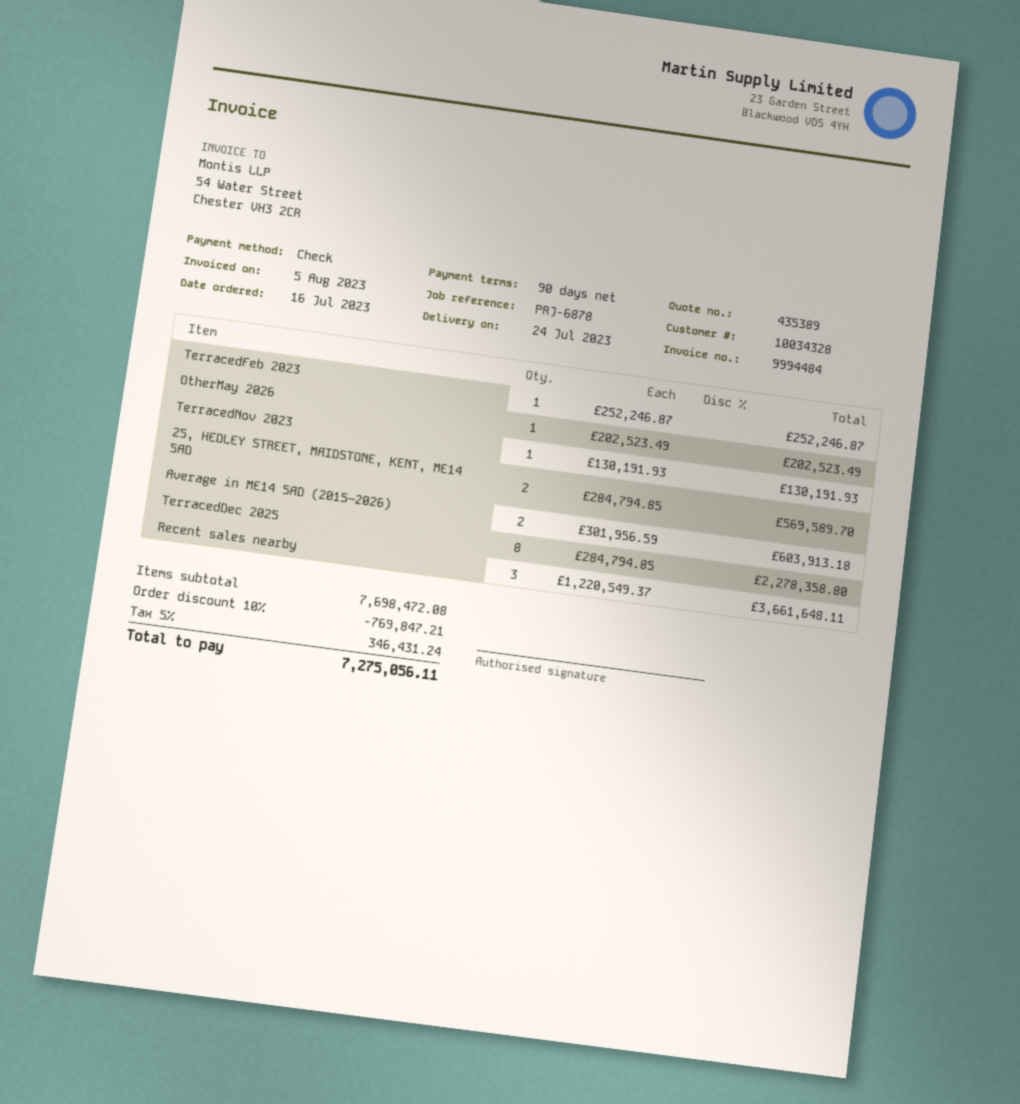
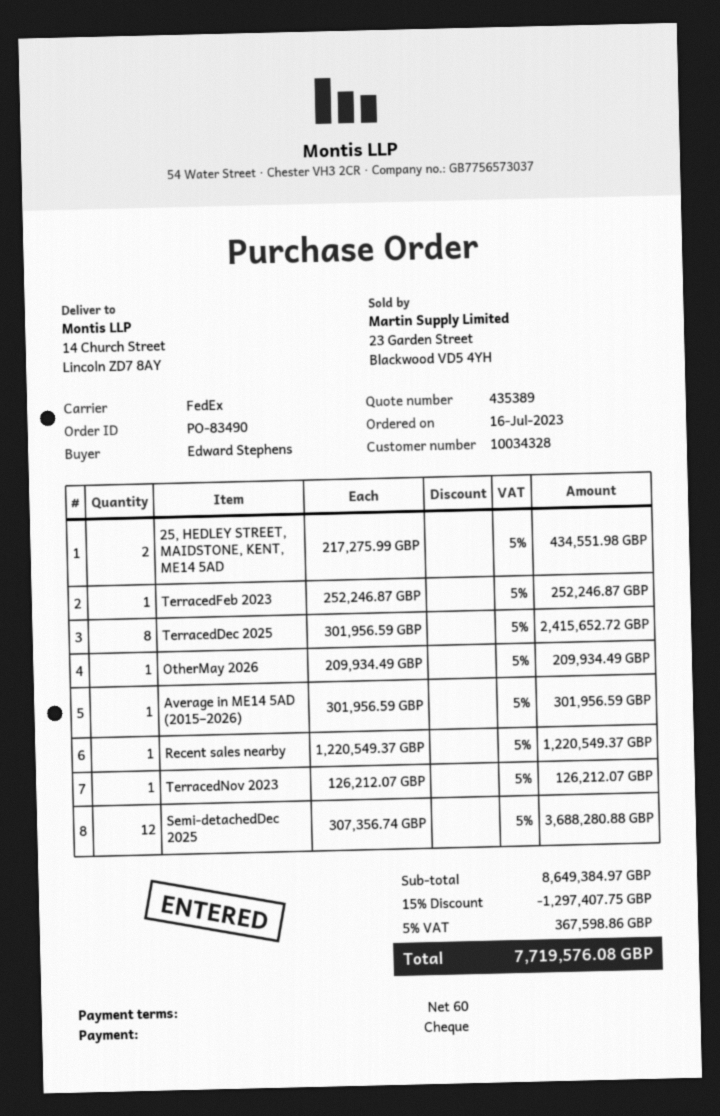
payment terms: 90 days -> 60 days
OtherMay 2026: 1 x 202523.49 = 202523.49 -> 1 x 209934.49 = 209934.49
TerracedNov 2023: 1 x 130191.93 = 130191.93 -> 1 x 126212.07 = 126212.07
25, HEDLEY STREET, MAIDSTONE, KENT, ME14 5AD: 2 x 284794.85 = 569589.70 -> 2 x 217275.99 = 434551.98
Average in ME14 5AD (2015–2026): 2 x 301956.59 = 603913.18 -> 1 x 301956.59 = 301956.59
TerracedDec 2025: 8 x 284794.85 = 2278358.80 -> 8 x 301956.59 = 2415652.72
Recent sales nearby: 3 x 1220549.37 = 3661648.11 -> 1 x 1220549.37 = 1220549.37
Semi-detachedDec 2025: none -> 12 x 307356.74 = 3688280.88
subtotal: 7698472.08 -> 8649384.97
discount: 10% = 769847.21 -> 15% = 1297407.75
tax: 5% = 346431.24 -> 5% = 367598.86
total: 7275056.11 -> 7719576.08

